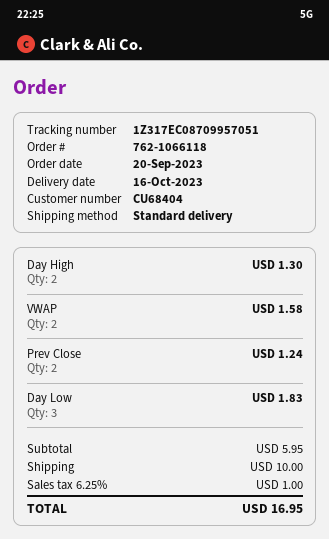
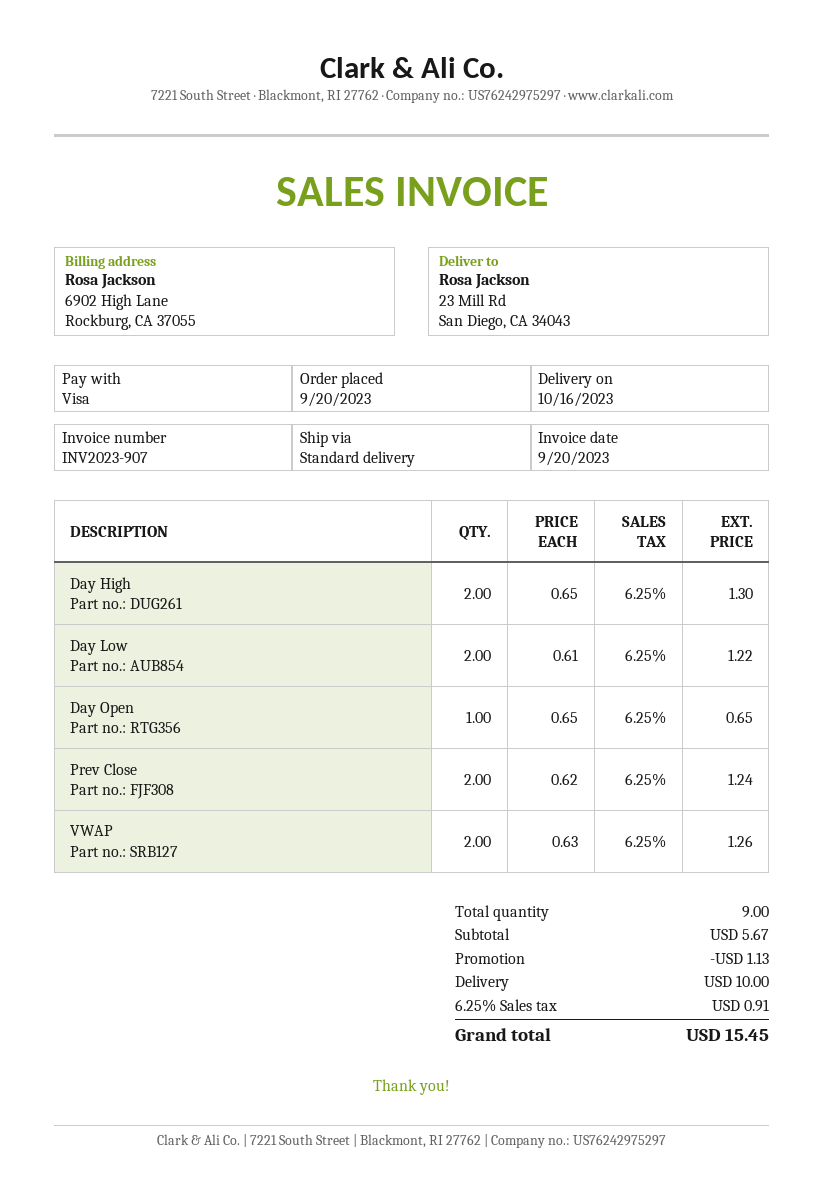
VWAP: 2 for 1.58 -> 2 for 1.26
Day Low: 3 for 1.83 -> 2 for 1.22
Day Open: none -> 1 for 0.65
subtotal: 5.95 -> 5.67
discount: none -> 1.13
tax: 6.25% = 1.00 -> 6.25% = 0.91
total: 16.95 -> 15.45

